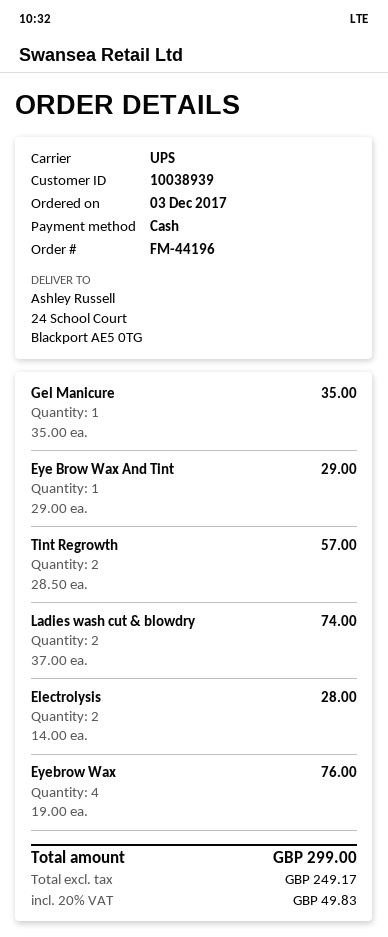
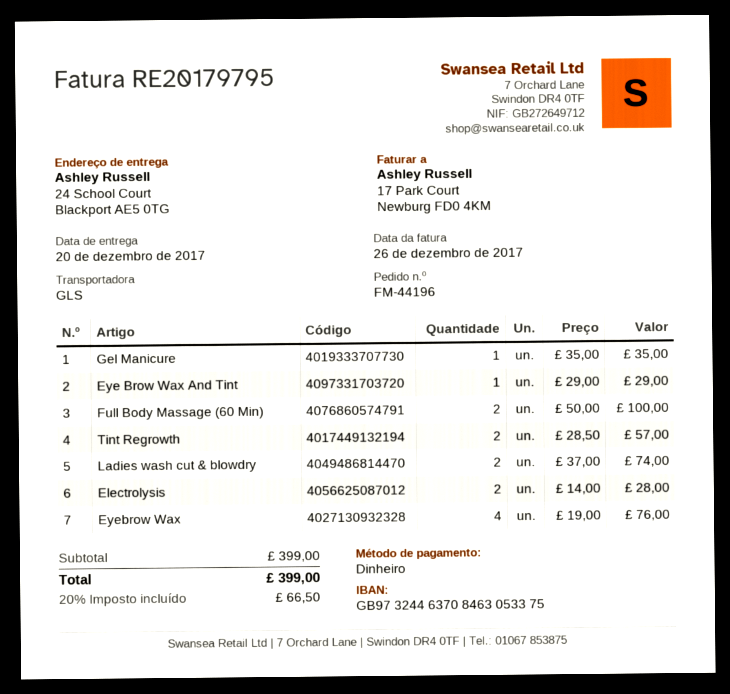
shipping method: UPS -> GLS
Full Body Massage (60 Min): none -> 2 x 50.00 = 100.00
tax: 20% = 49.83 -> 20% = 66.50
total: 299.00 -> 399.00

